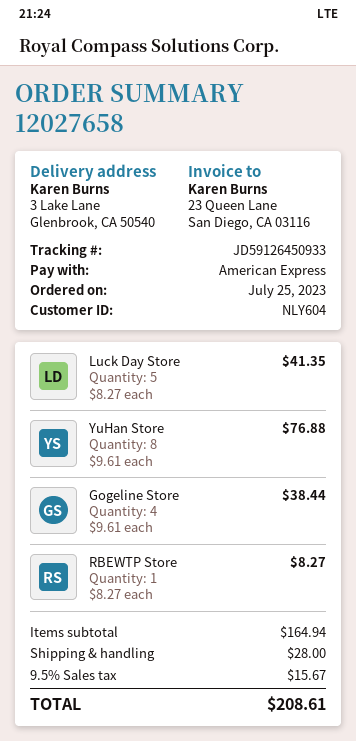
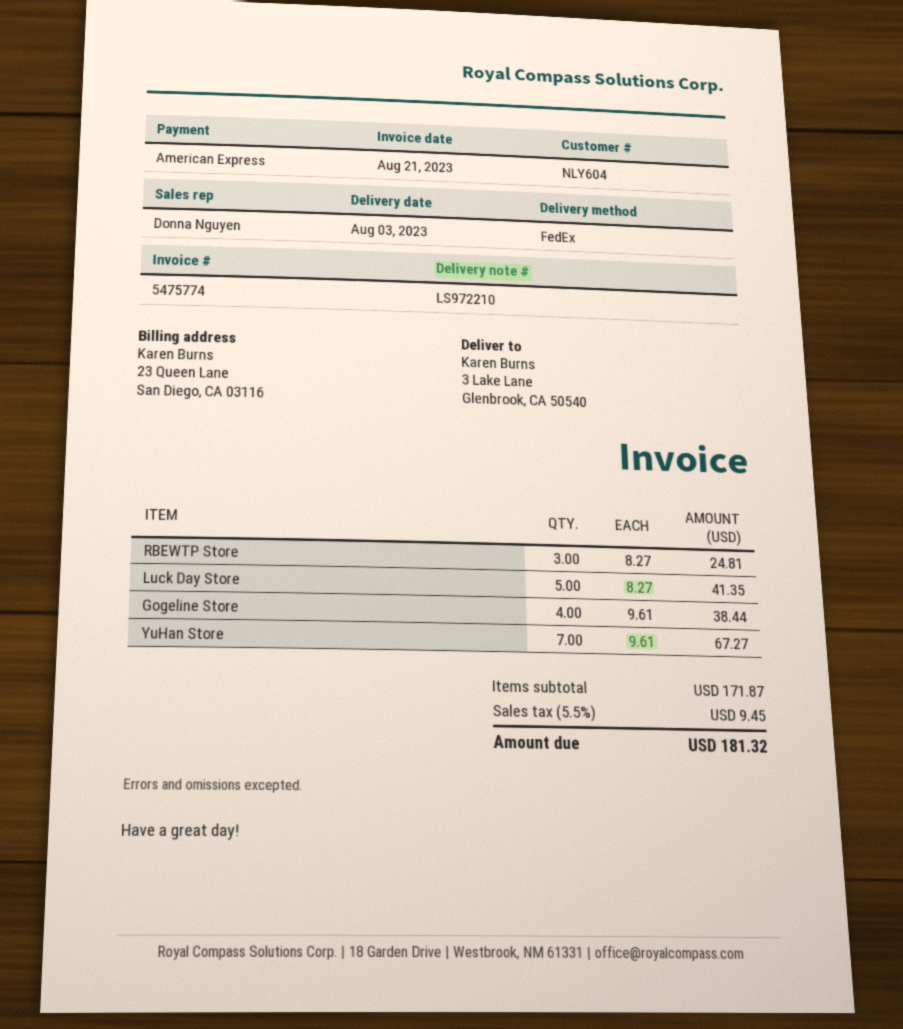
YuHan Store: 8 x 9.61 = 76.88 -> 7 x 9.61 = 67.27
RBEWTP Store: 1 x 8.27 = 8.27 -> 3 x 8.27 = 24.81
subtotal: 164.94 -> 171.87
shipping: 28.00 -> none
tax: 9.5% = 15.67 -> 5.5% = 9.45
total: 208.61 -> 181.32

